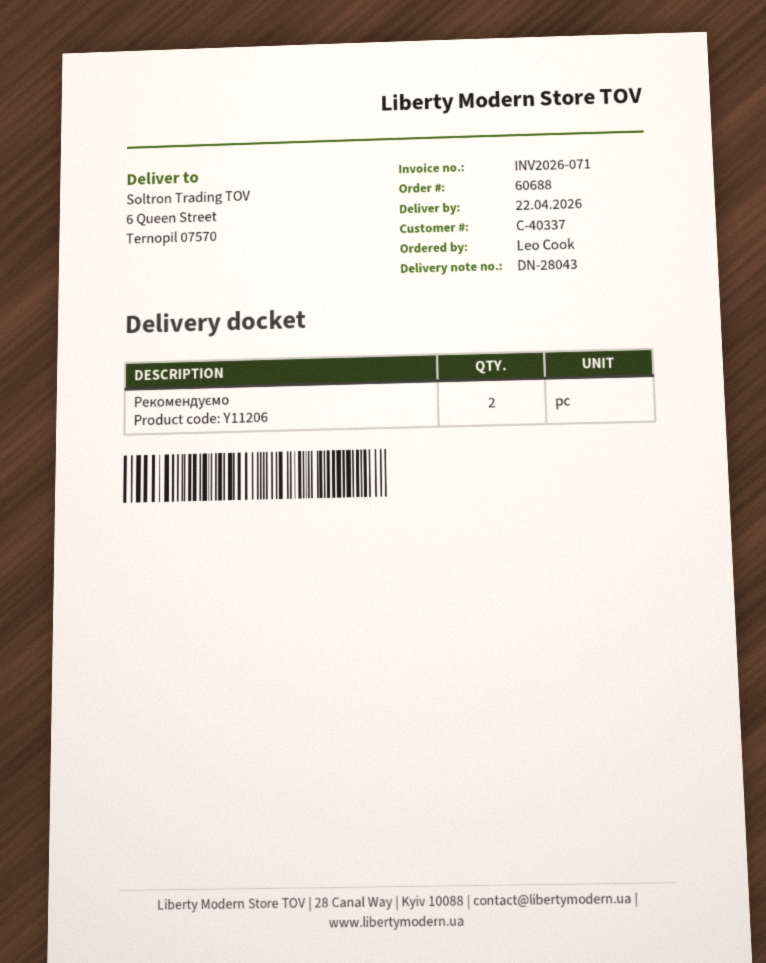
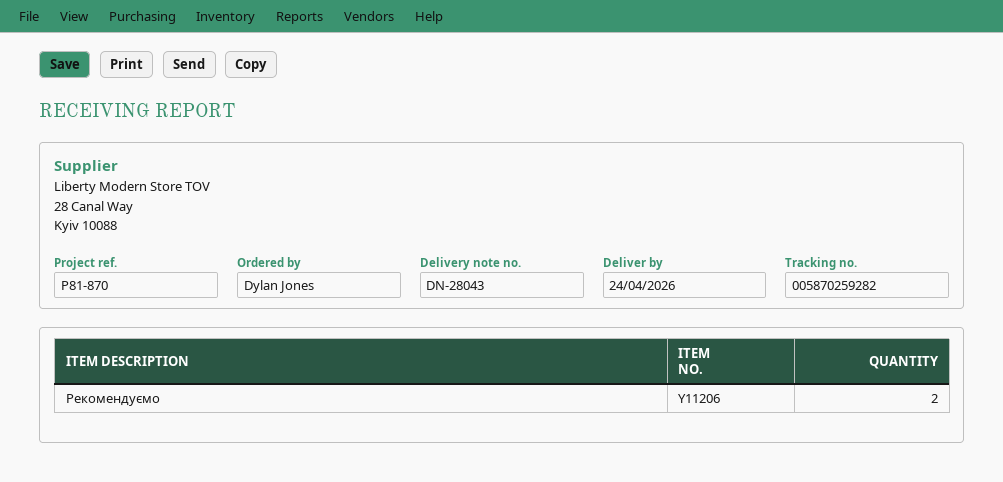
delivery date: 2026-04-22 -> 2026-04-24
ordered by: Leo Cook -> Dylan Jones

